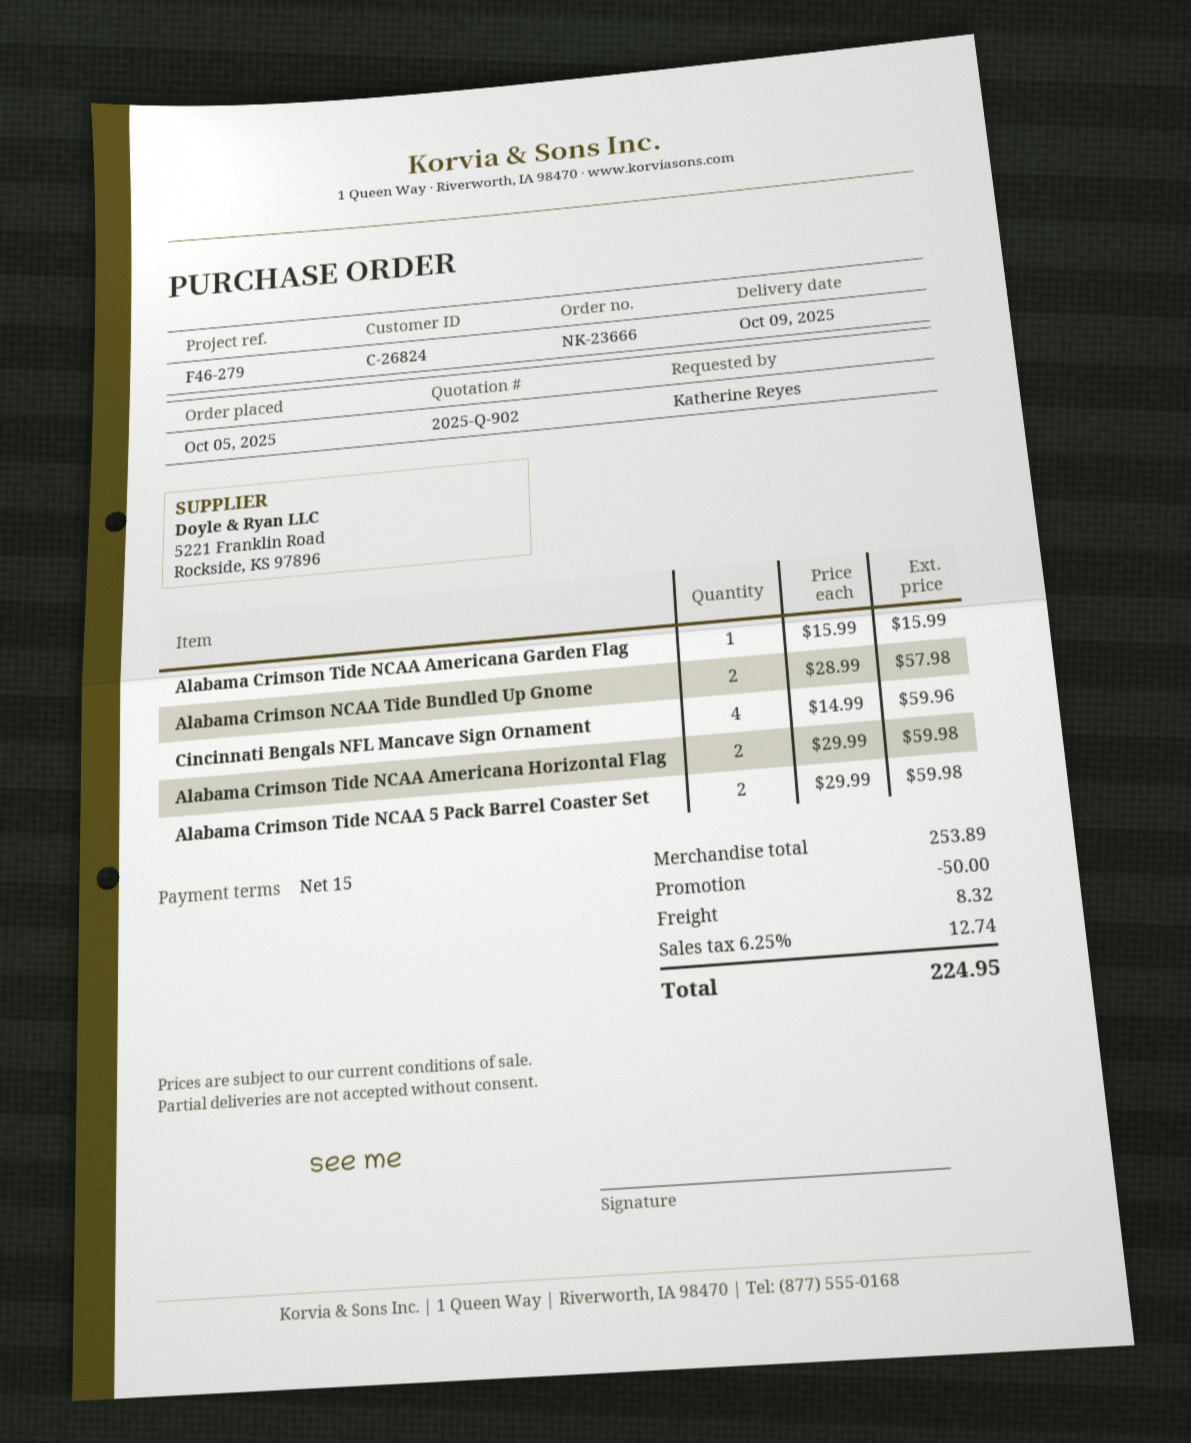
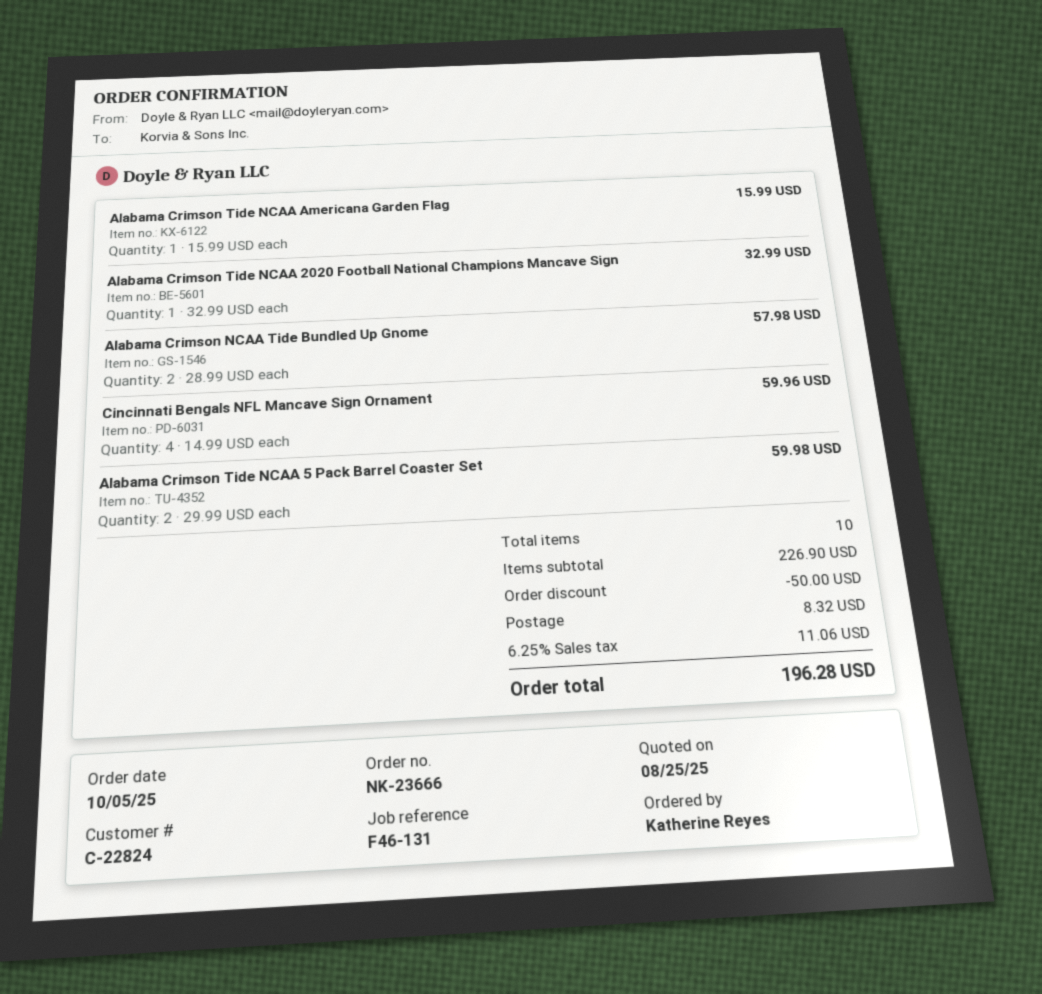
customer number: C-26824 -> C-22824
reference: F46-279 -> F46-131
Alabama Crimson Tide NCAA Americana Horizontal Flag: 2 x 29.99 = 59.98 -> none
Alabama Crimson Tide NCAA 2020 Football National Champions Mancave Sign: none -> 1 x 32.99 = 32.99
subtotal: 253.89 -> 226.90
tax: 6.25% = 12.74 -> 6.25% = 11.06
total: 224.95 -> 196.28

